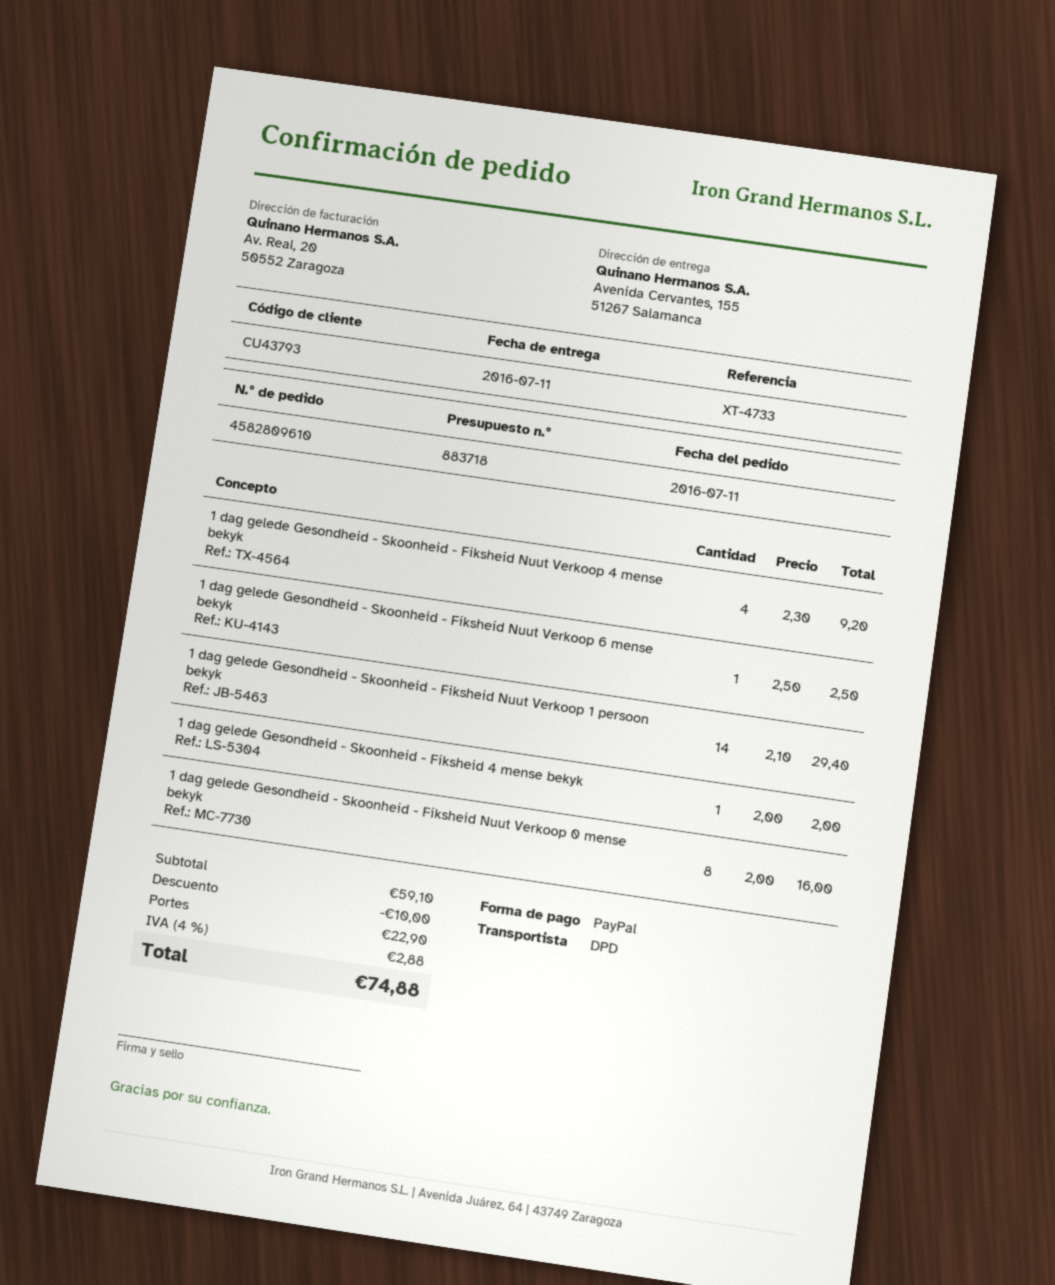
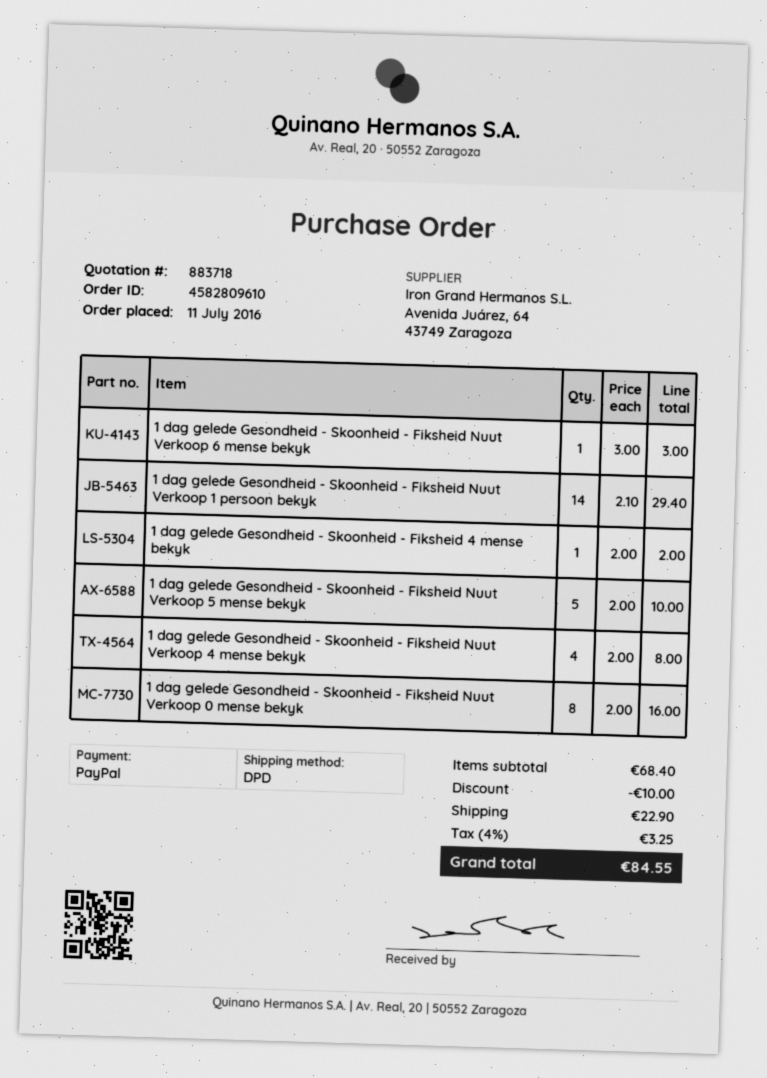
1 dag gelede Gesondheid - Skoonheid - Fiksheid Nuut Verkoop 4 mense bekyk: 4 x 2.30 = 9.20 -> 4 x 2.00 = 8.00
1 dag gelede Gesondheid - Skoonheid - Fiksheid Nuut Verkoop 6 mense bekyk: 1 x 2.50 = 2.50 -> 1 x 3.00 = 3.00
1 dag gelede Gesondheid - Skoonheid - Fiksheid Nuut Verkoop 5 mense bekyk: none -> 5 x 2.00 = 10.00
subtotal: 59.10 -> 68.40
tax: 4% = 2.88 -> 4% = 3.25
total: 74.88 -> 84.55

